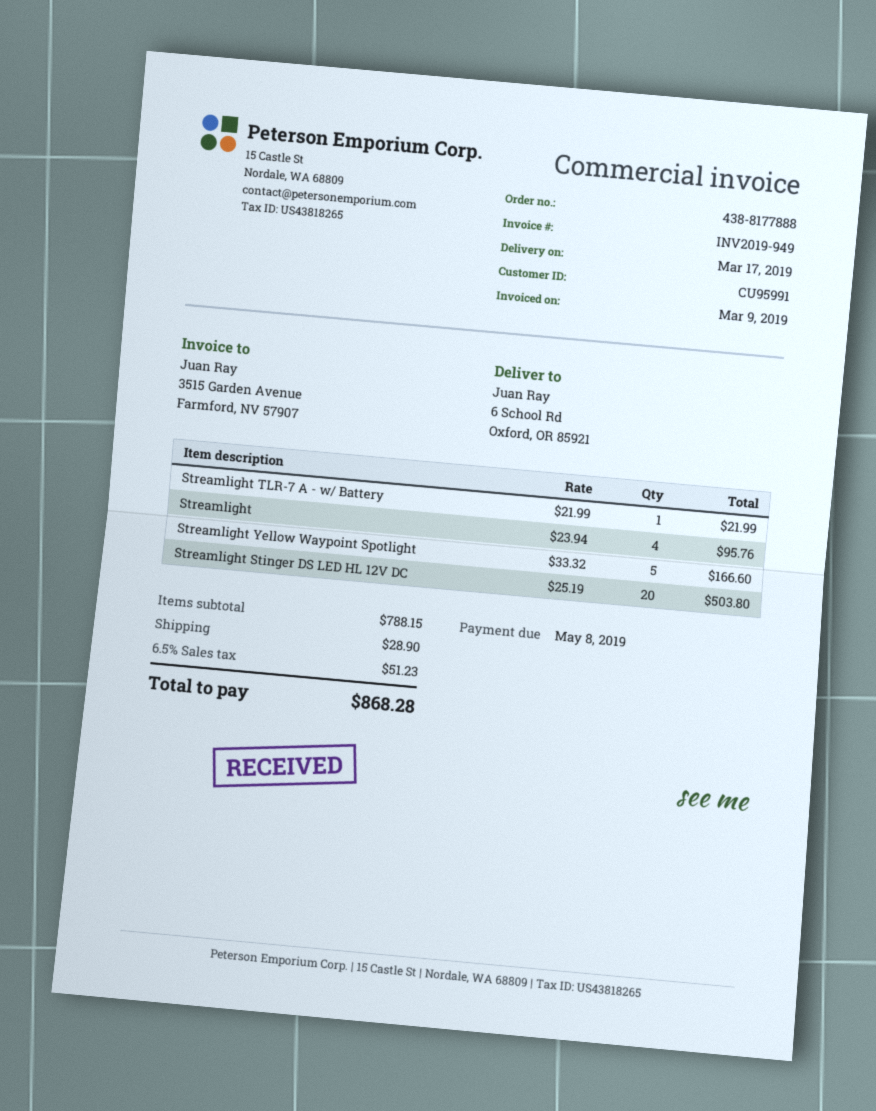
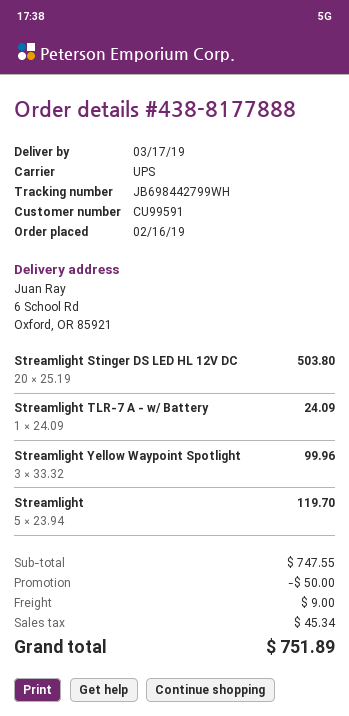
customer number: CU95991 -> CU99591
Streamlight TLR-7 A - w/ Battery: 1 x 21.99 = 21.99 -> 1 x 24.09 = 24.09
Streamlight: 4 x 23.94 = 95.76 -> 5 x 23.94 = 119.70
Streamlight Yellow Waypoint Spotlight: 5 x 33.32 = 166.60 -> 3 x 33.32 = 99.96
subtotal: 788.15 -> 747.55
discount: none -> 50.00
shipping: 28.90 -> 9.00
tax: 51.23 -> 45.34
total: 868.28 -> 751.89

